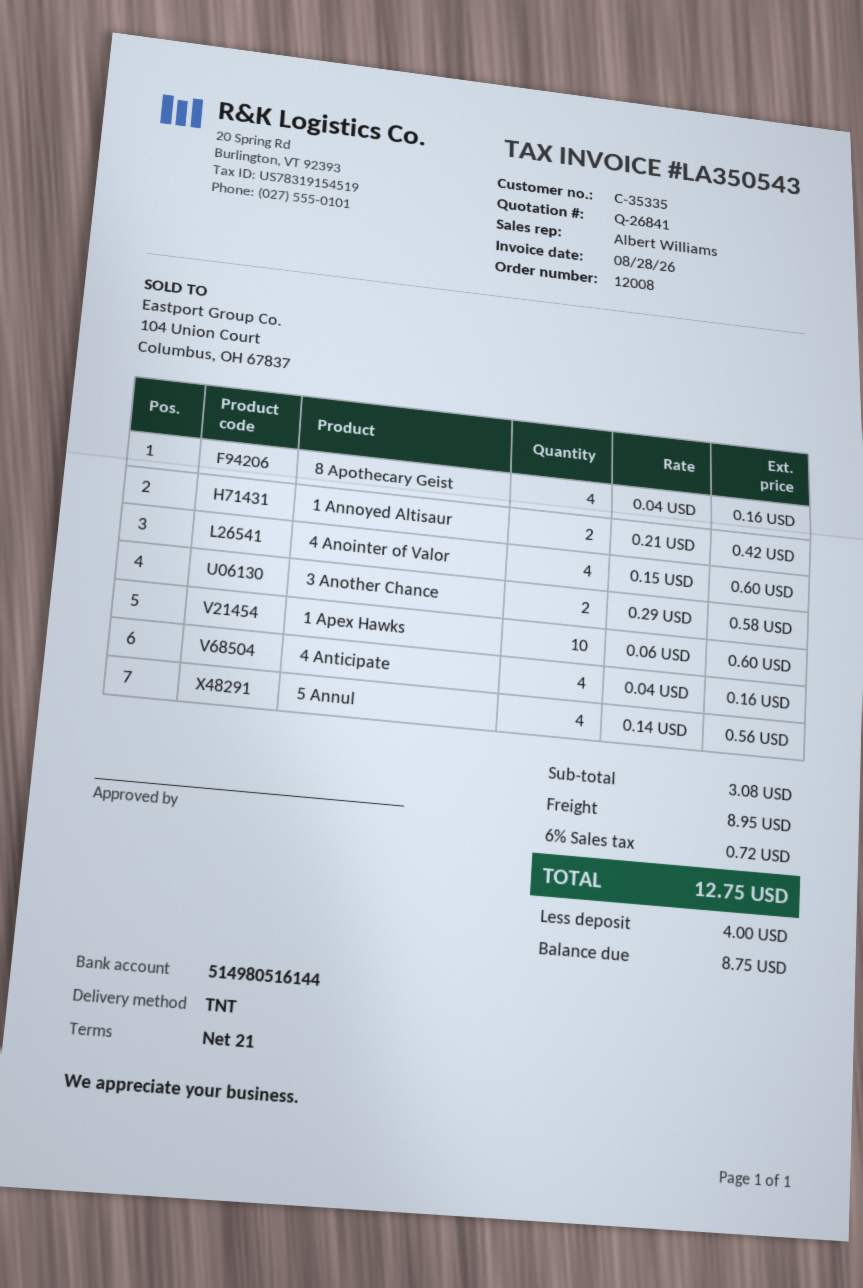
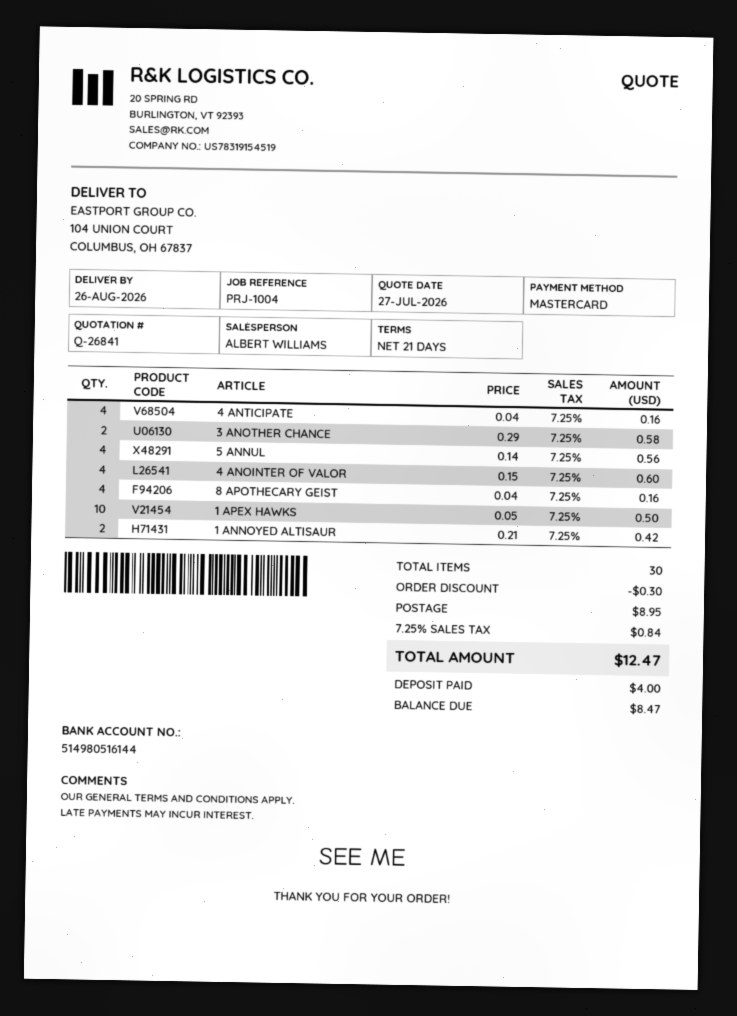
1 Apex Hawks: 10 x 0.06 = 0.60 -> 10 x 0.05 = 0.50
discount: none -> 0.30
tax: 6% = 0.72 -> 7.25% = 0.84
total: 12.75 -> 12.47
balance: 8.75 -> 8.47

